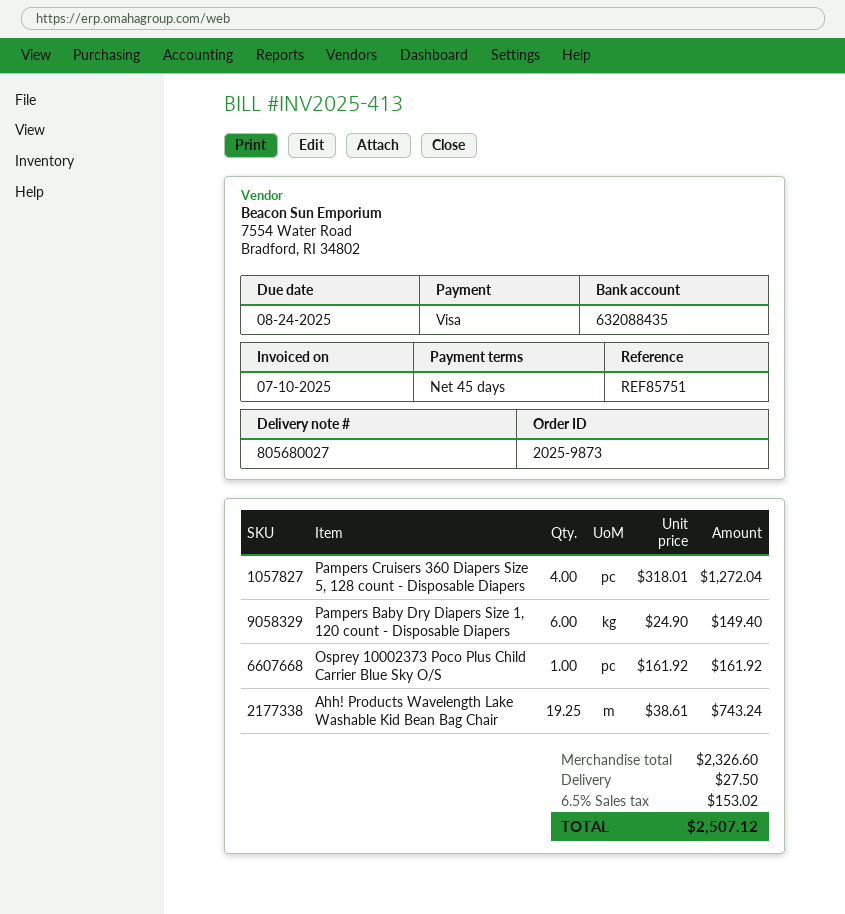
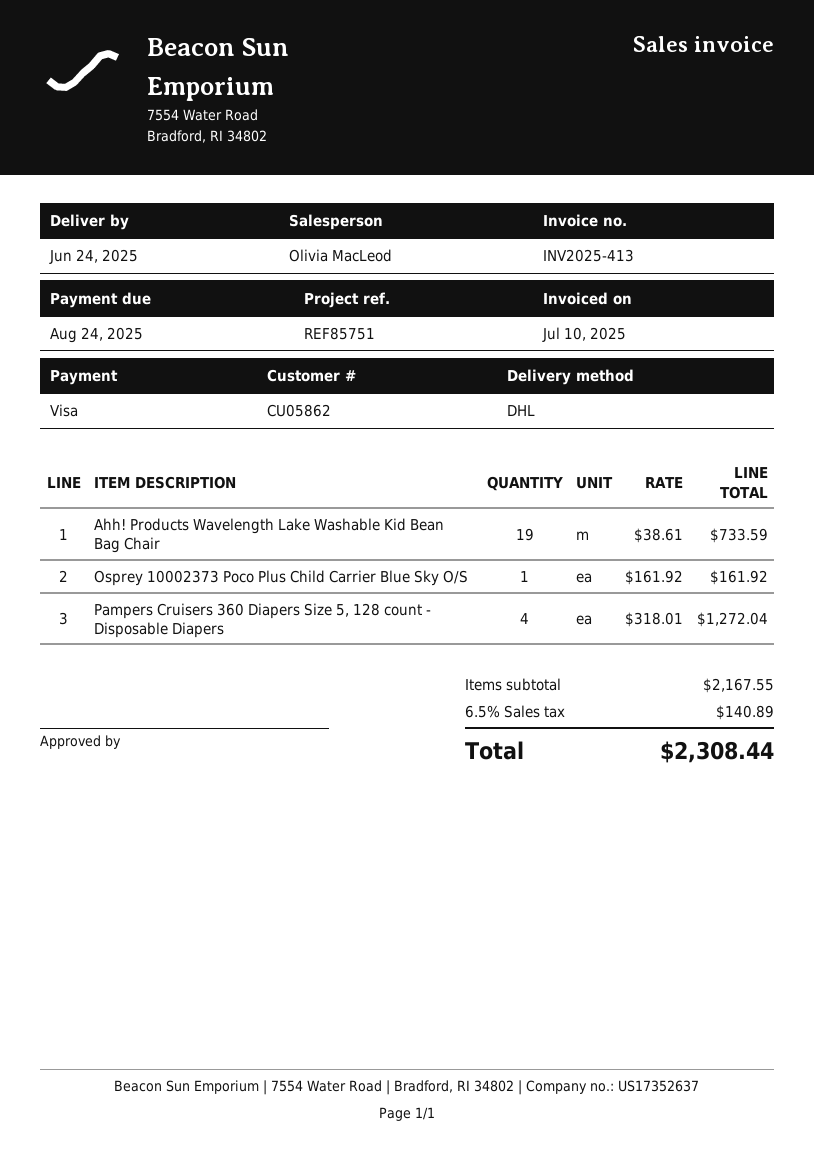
Pampers Baby Dry Diapers Size 1, 120 count - Disposable Diapers: 6 x 24.90 = 149.40 -> none
Ahh! Products Wavelength Lake Washable Kid Bean Bag Chair: 19.25 x 38.61 = 743.24 -> 19 x 38.61 = 733.59
subtotal: 2326.60 -> 2167.55
shipping: 27.50 -> none
tax: 6.5% = 153.02 -> 6.5% = 140.89
total: 2507.12 -> 2308.44

